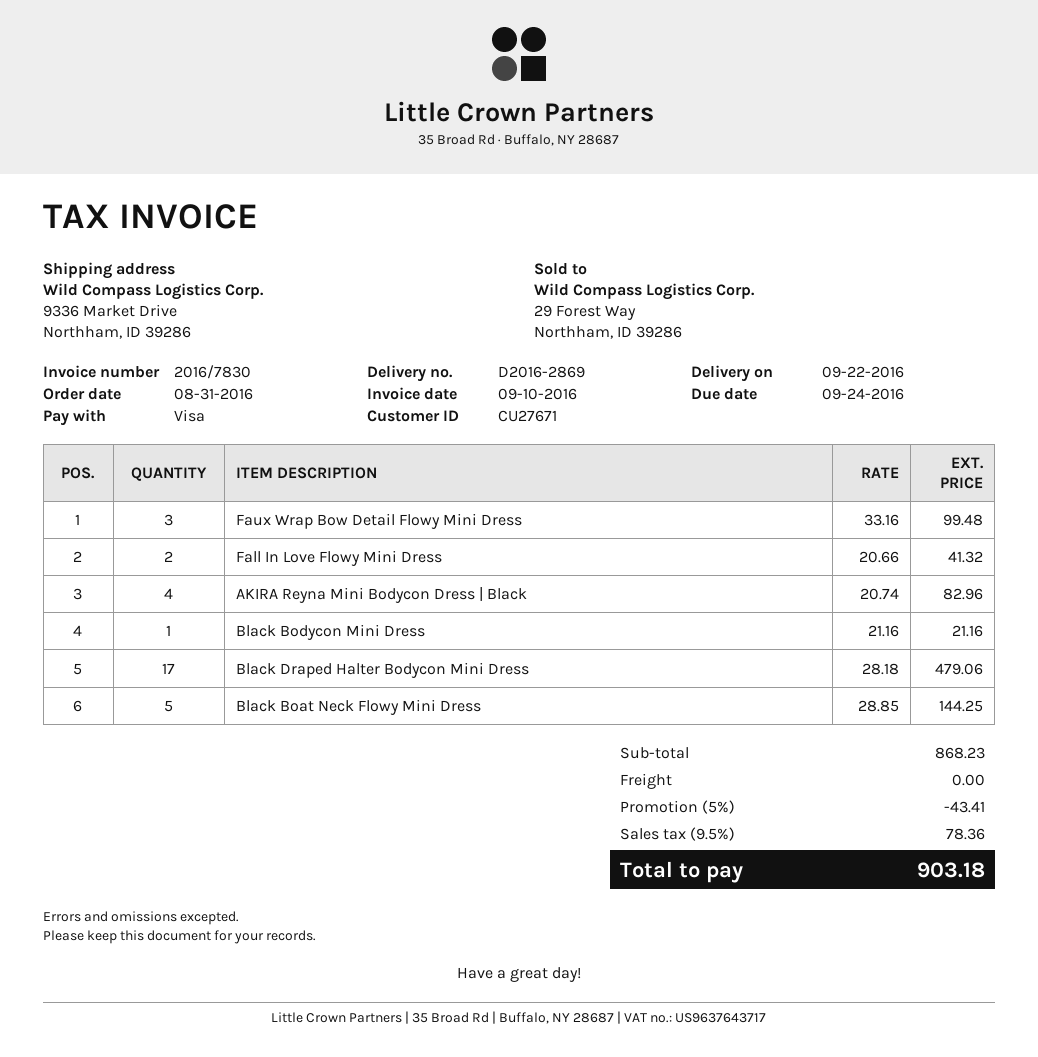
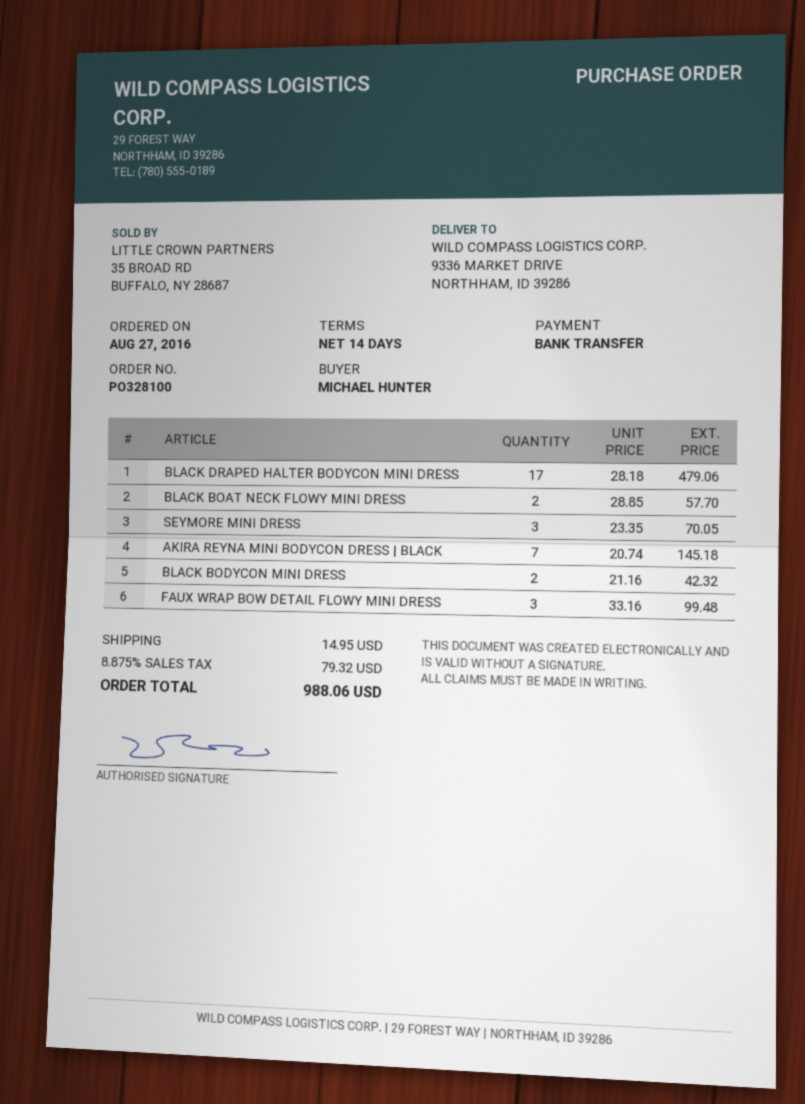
order date: 2016-08-31 -> 2016-08-27
payment method: Visa -> bank transfer
Fall In Love Flowy Mini Dress: 2 x 20.66 = 41.32 -> none
AKIRA Reyna Mini Bodycon Dress | Black: 4 x 20.74 = 82.96 -> 7 x 20.74 = 145.18
Black Bodycon Mini Dress: 1 x 21.16 = 21.16 -> 2 x 21.16 = 42.32
Black Boat Neck Flowy Mini Dress: 5 x 28.85 = 144.25 -> 2 x 28.85 = 57.70
SEYMORE MINI DRESS: none -> 3 x 23.35 = 70.05
discount: 5% = 43.41 -> none
shipping: 0.00 -> 14.95
tax: 9.5% = 78.36 -> 8.875% = 79.32
total: 903.18 -> 988.06

